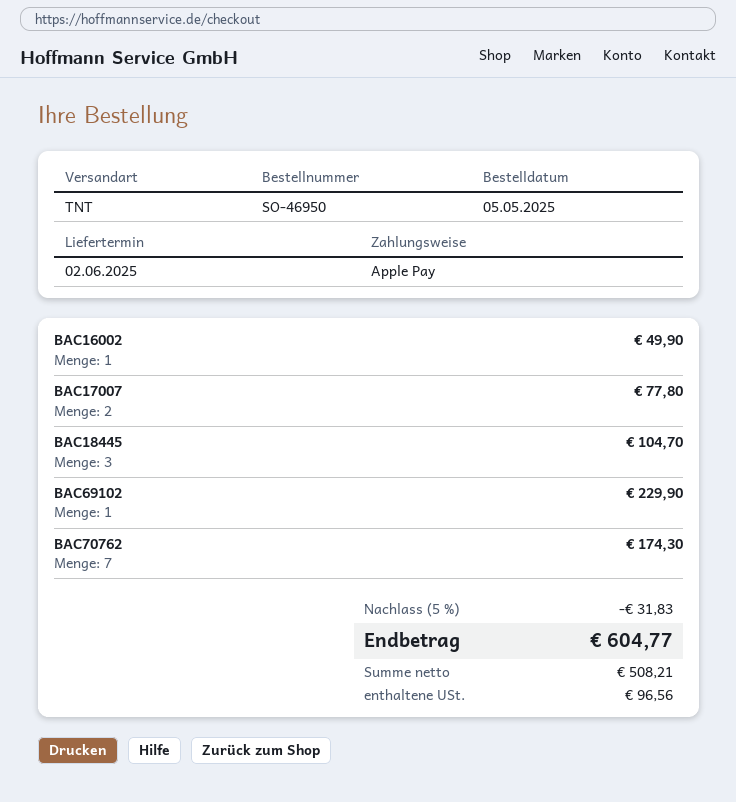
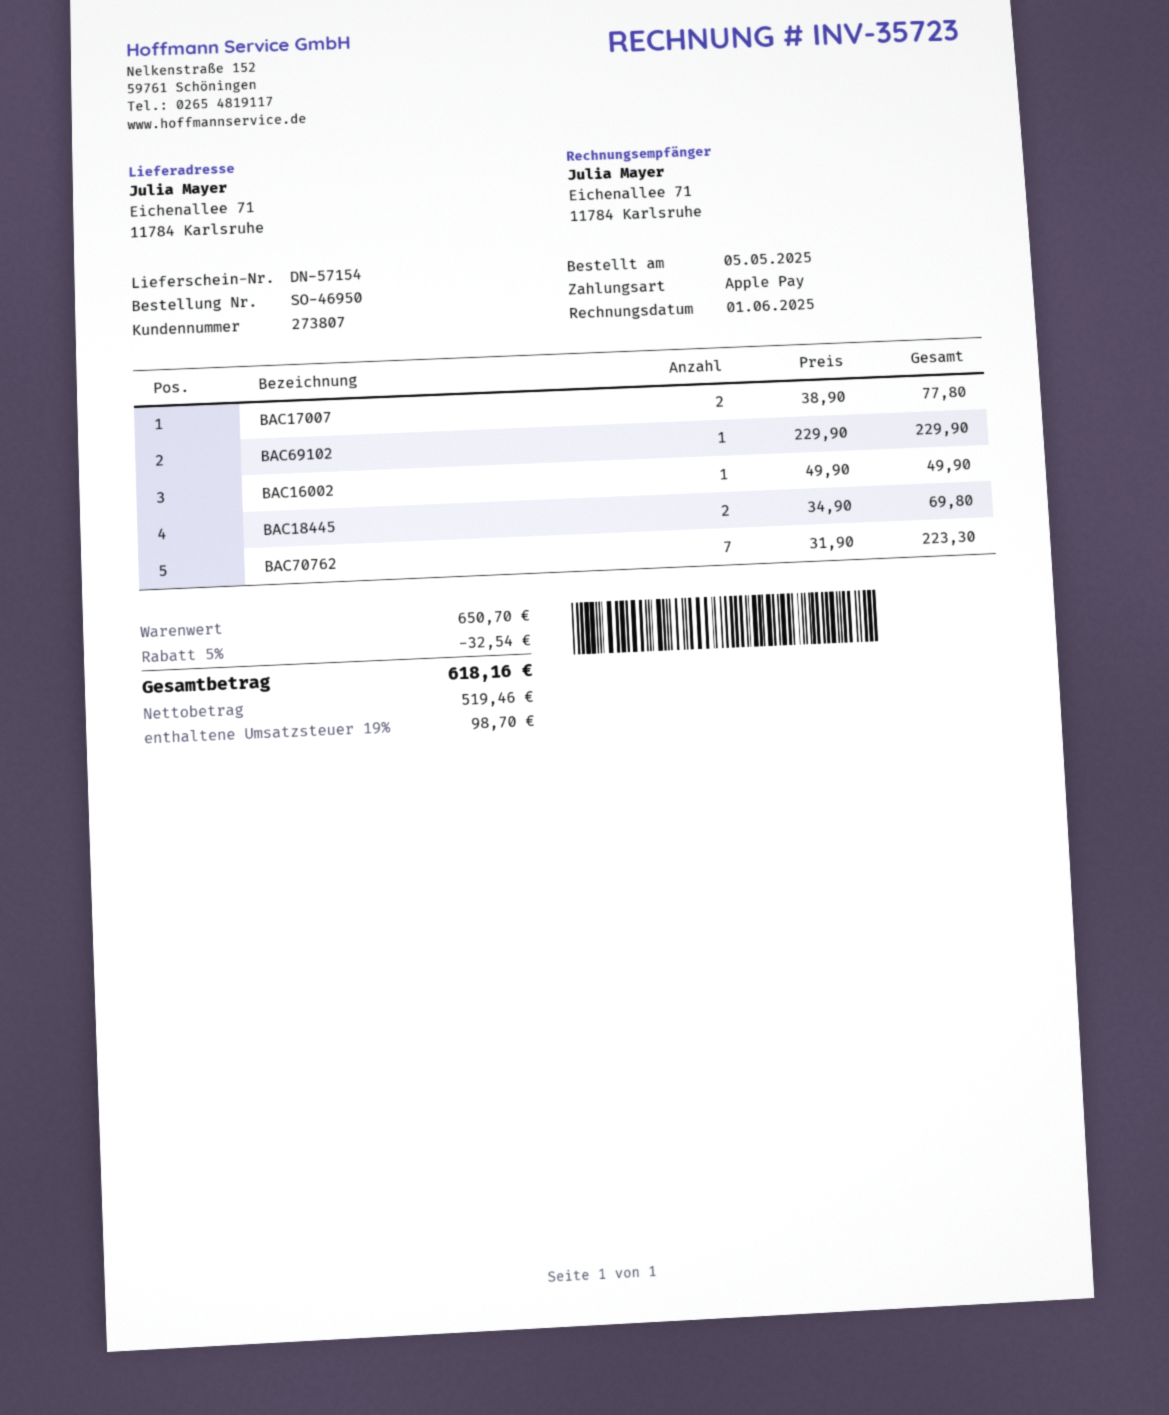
BAC18445: 3 for 104.70 -> 2 for 69.80
BAC70762: 7 for 174.30 -> 7 for 223.30
discount: 5% = 31.83 -> 5% = 32.54
net: 508.21 -> 519.46
tax: 96.56 -> 98.70
total: 604.77 -> 618.16

